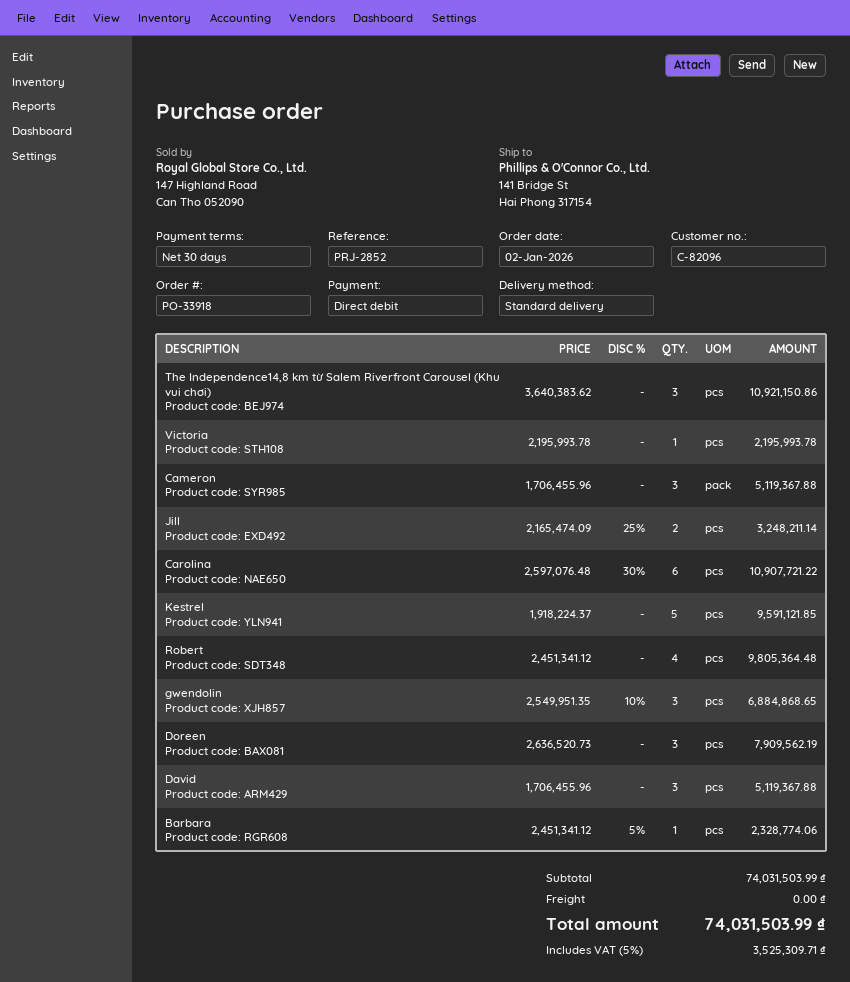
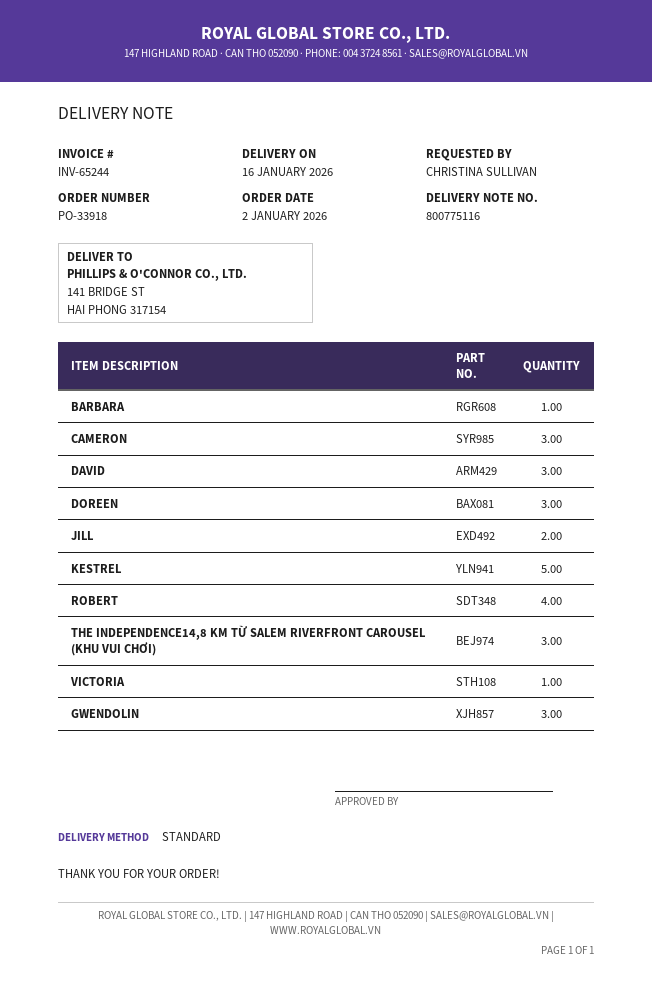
Carolina: 6 -> none

